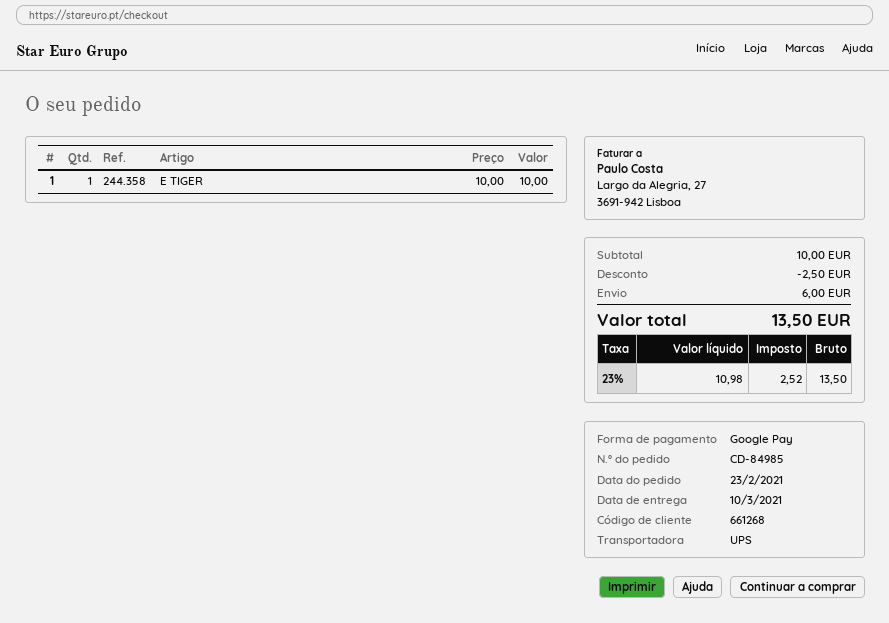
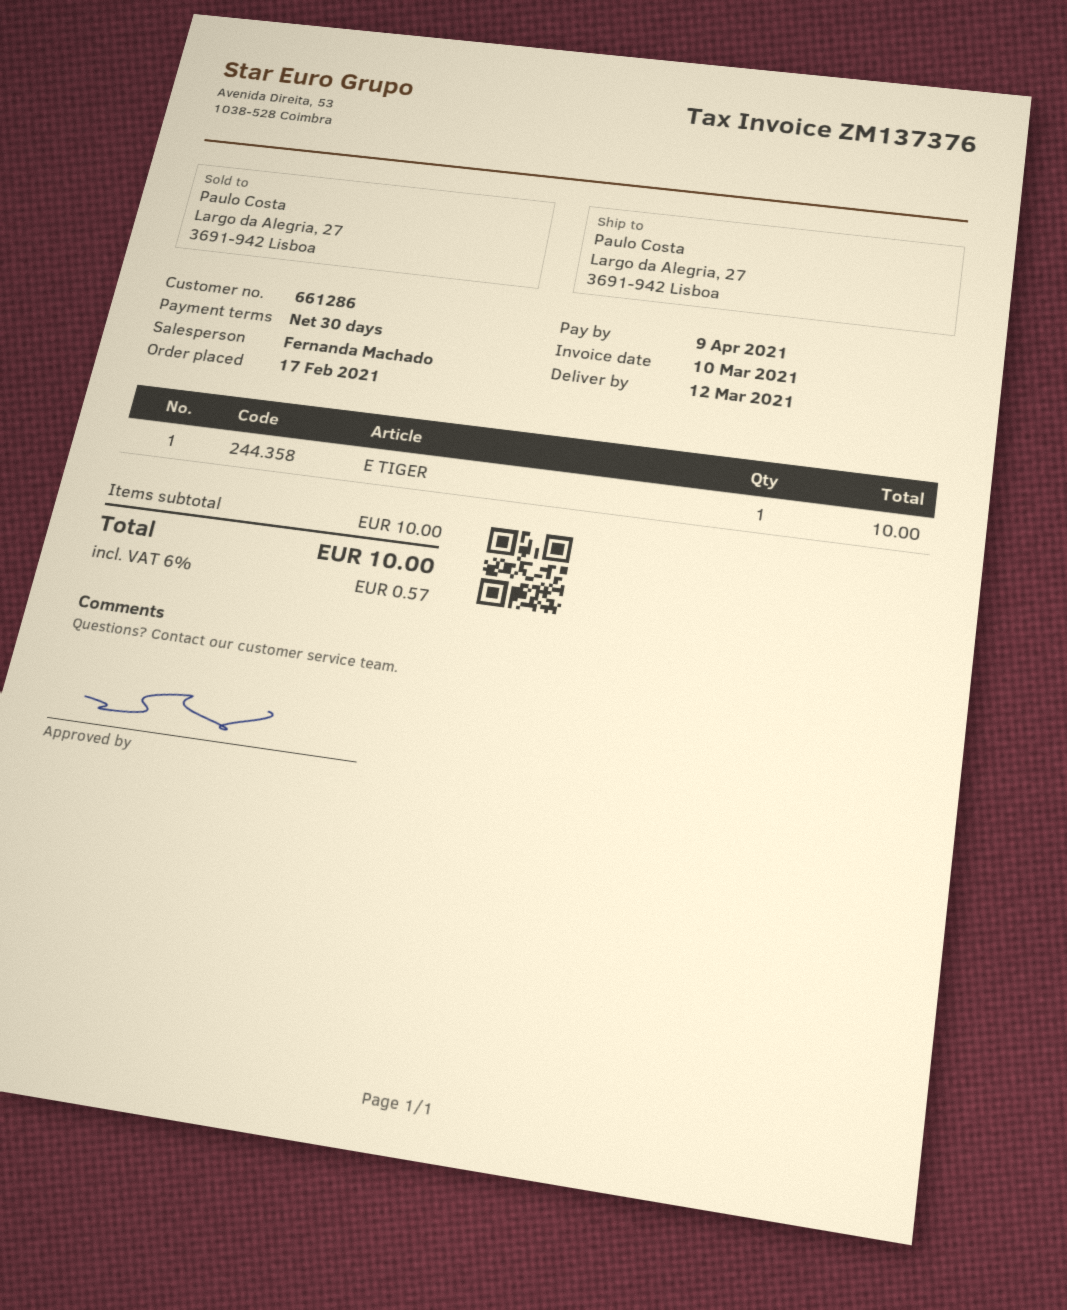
order date: 2021-02-23 -> 2021-02-17
delivery date: 2021-03-10 -> 2021-03-12
customer number: 661268 -> 661286
discount: 2.50 -> none
shipping: 6.00 -> none
tax: 23% = 2.52 -> 6% = 0.57
total: 13.50 -> 10.00

